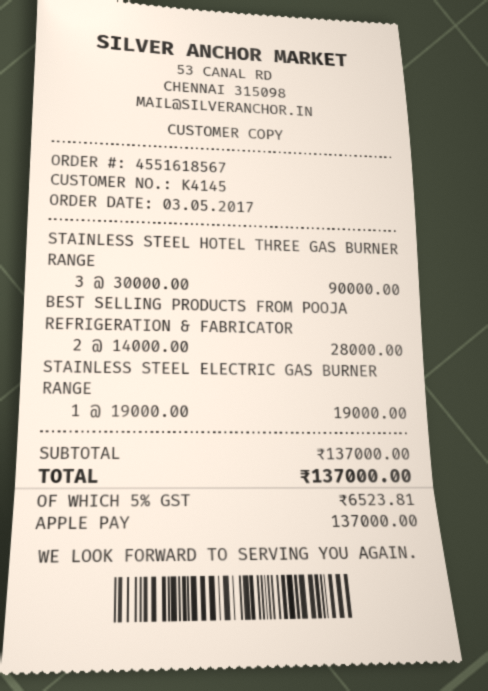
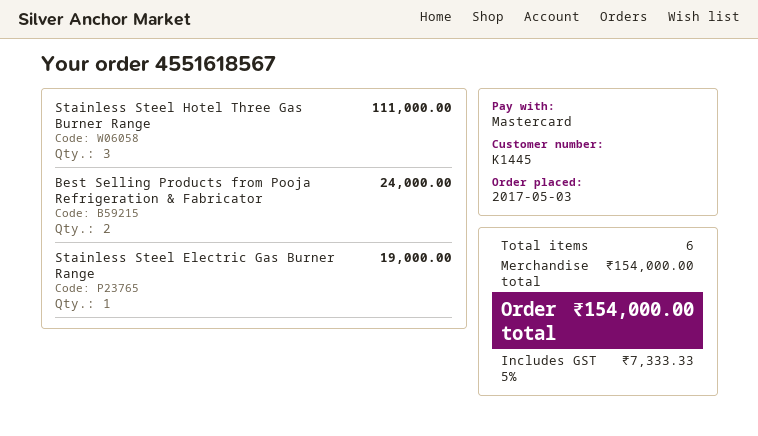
customer number: K4145 -> K1445
payment method: Apple Pay -> Mastercard
STAINLESS STEEL HOTEL THREE GAS BURNER RANGE: 3 for 90000.00 -> 3 for 111000.00
BEST SELLING PRODUCTS FROM POOJA REFRIGERATION & FABRICATOR: 2 for 28000.00 -> 2 for 24000.00
subtotal: 137000.00 -> 154000.00
tax: 5% = 6523.81 -> 5% = 7333.33
total: 137000.00 -> 154000.00

